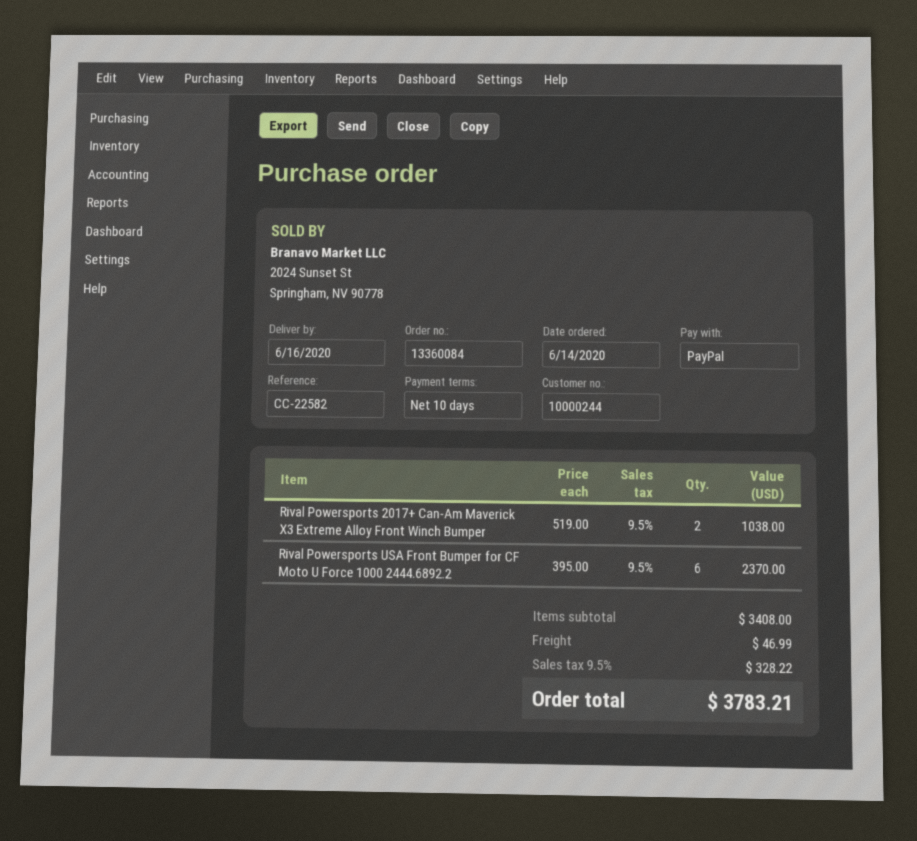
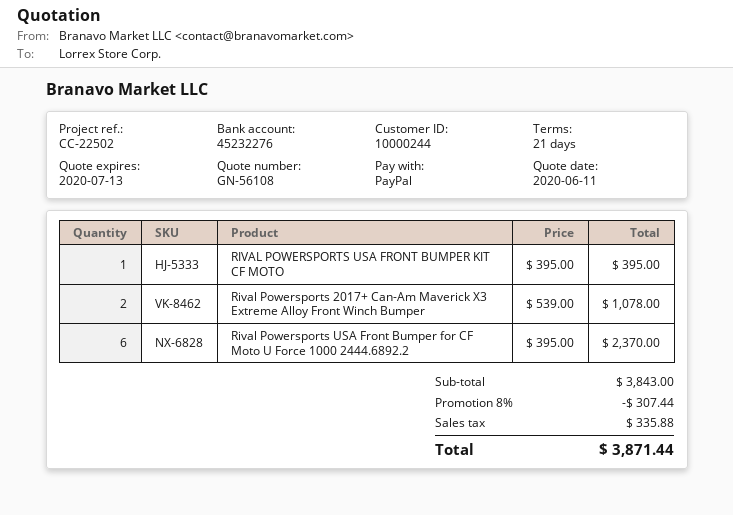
payment terms: 10 days -> 21 days
reference: CC-22582 -> CC-22502
Rival Powersports 2017+ Can-Am Maverick X3 Extreme Alloy Front Winch Bumper: 2 x 519.00 = 1038.00 -> 2 x 539.00 = 1078.00
RIVAL POWERSPORTS USA FRONT BUMPER KIT CF MOTO: none -> 1 x 395.00 = 395.00
subtotal: 3408.00 -> 3843.00
discount: none -> 8% = 307.44
shipping: 46.99 -> none
tax: 328.22 -> 335.88
total: 3783.21 -> 3871.44

